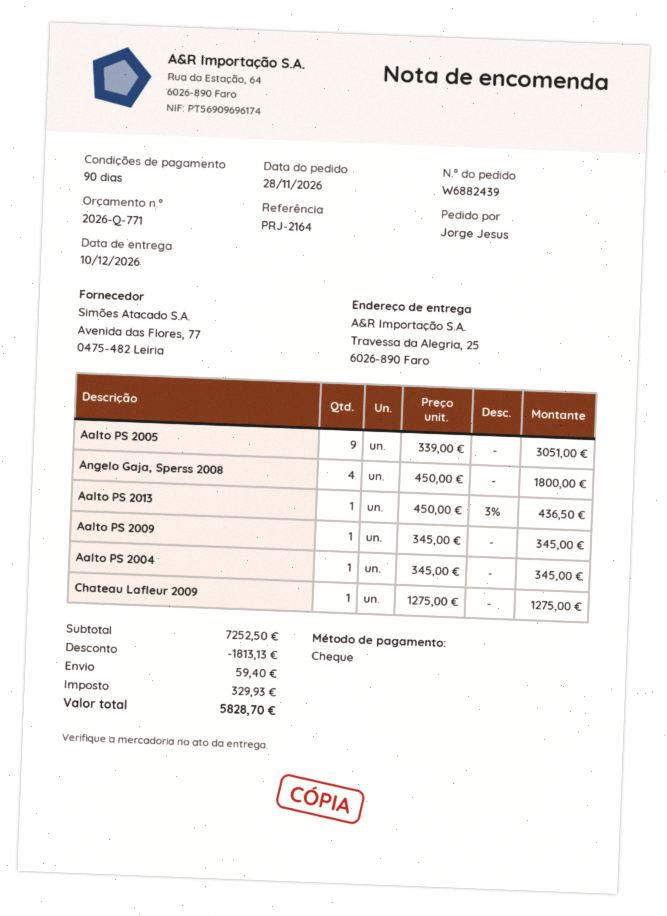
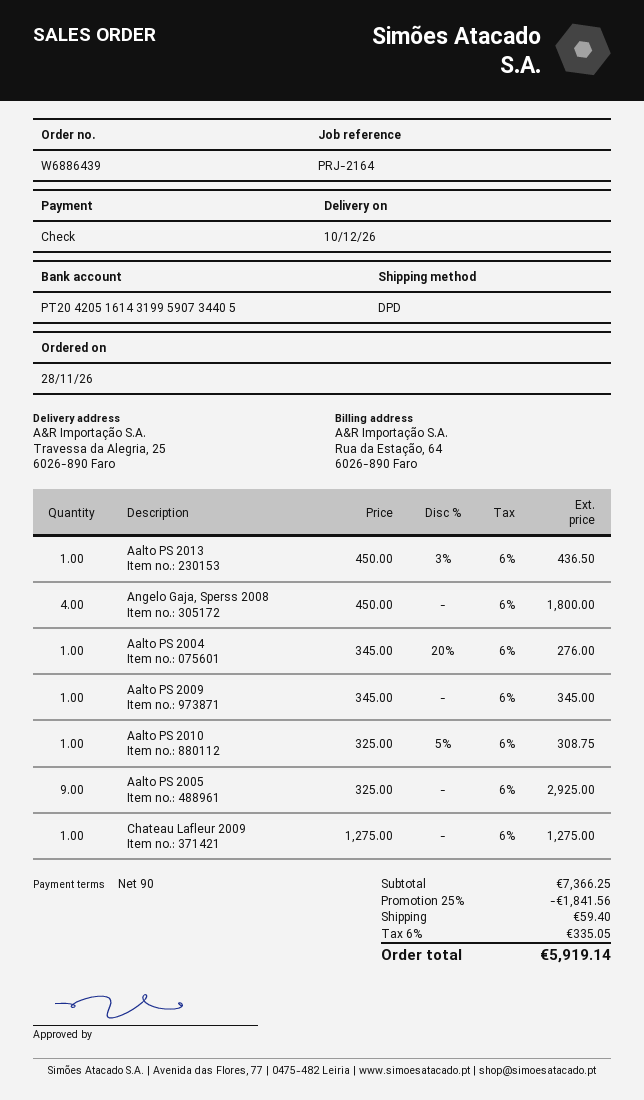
order number: W6882439 -> W6886439
Aalto PS 2005: 9 x 339.00 = 3051.00 -> 9 x 325.00 = 2925.00
Aalto PS 2004: 1 x 345.00 = 345.00 -> 1 x 345.00 - 20% = 276.00
Aalto PS 2010: none -> 1 x 325.00 - 5% = 308.75
subtotal: 7252.50 -> 7366.25
discount: 1813.13 -> 1841.56
tax: 329.93 -> 335.05
total: 5828.70 -> 5919.14

